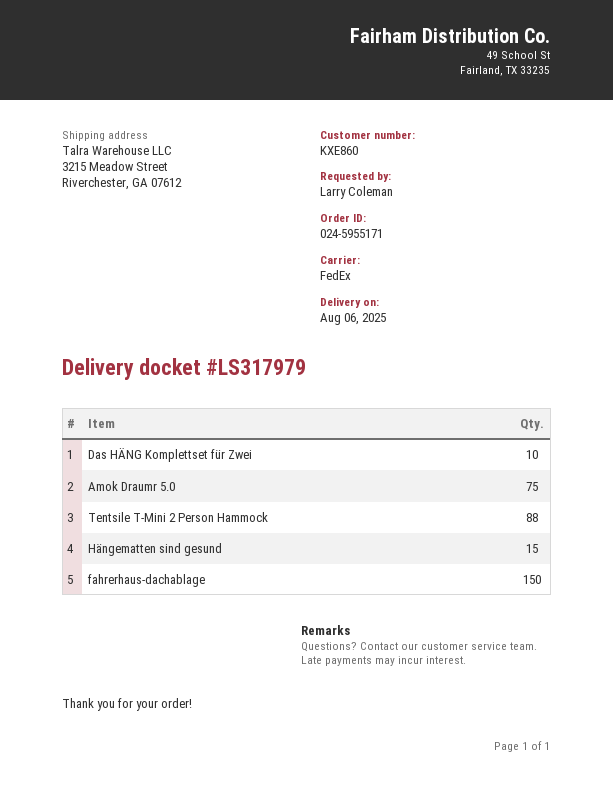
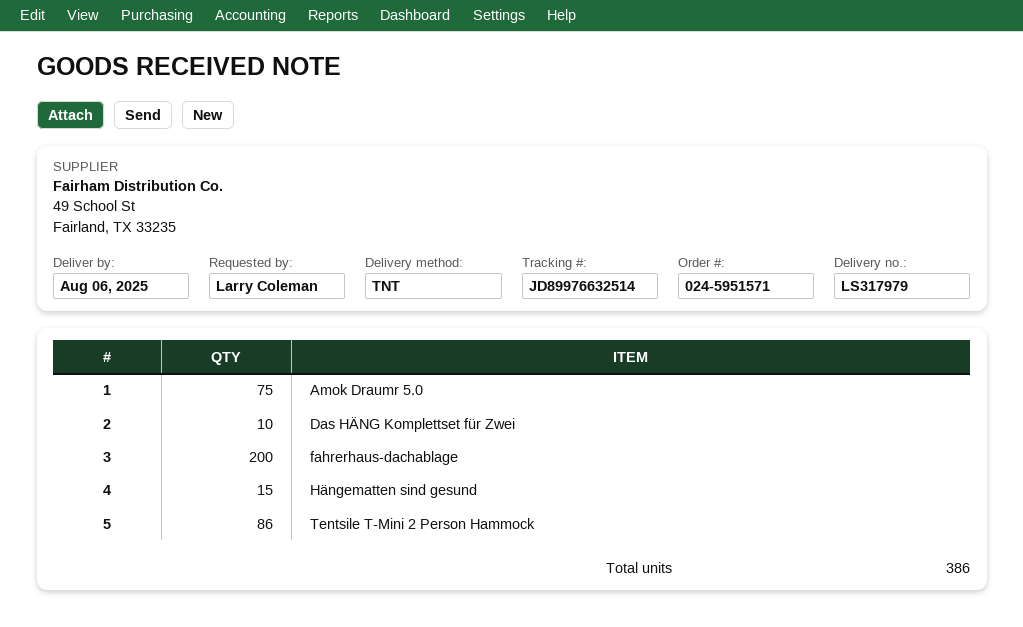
order number: 024-5955171 -> 024-5951571
shipping method: FedEx -> TNT
Tentsile T-Mini 2 Person Hammock: 88 -> 86
fahrerhaus-dachablage: 150 -> 200

